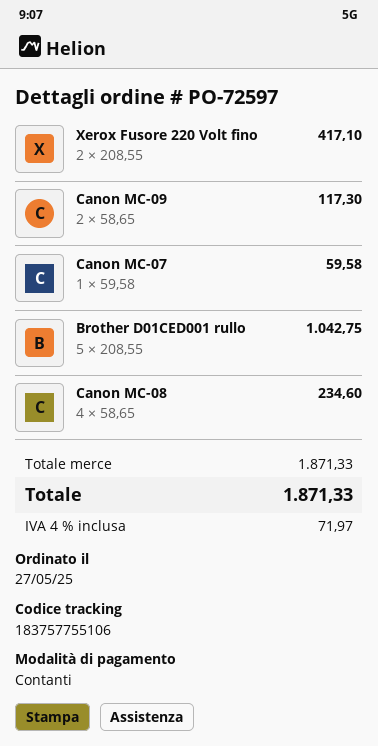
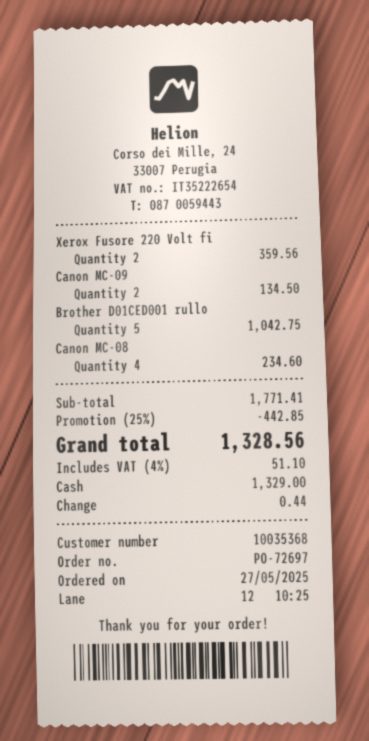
order number: PO-72597 -> PO-72697
Xerox Fusore 220 Volt fino: 2 for 417.10 -> 2 for 359.56
Canon MC-09: 2 for 117.30 -> 2 for 134.50
Canon MC-07: 1 for 59.58 -> none
subtotal: 1871.33 -> 1771.41
discount: none -> 25% = 442.85
tax: 4% = 71.97 -> 4% = 51.10
total: 1871.33 -> 1328.56

